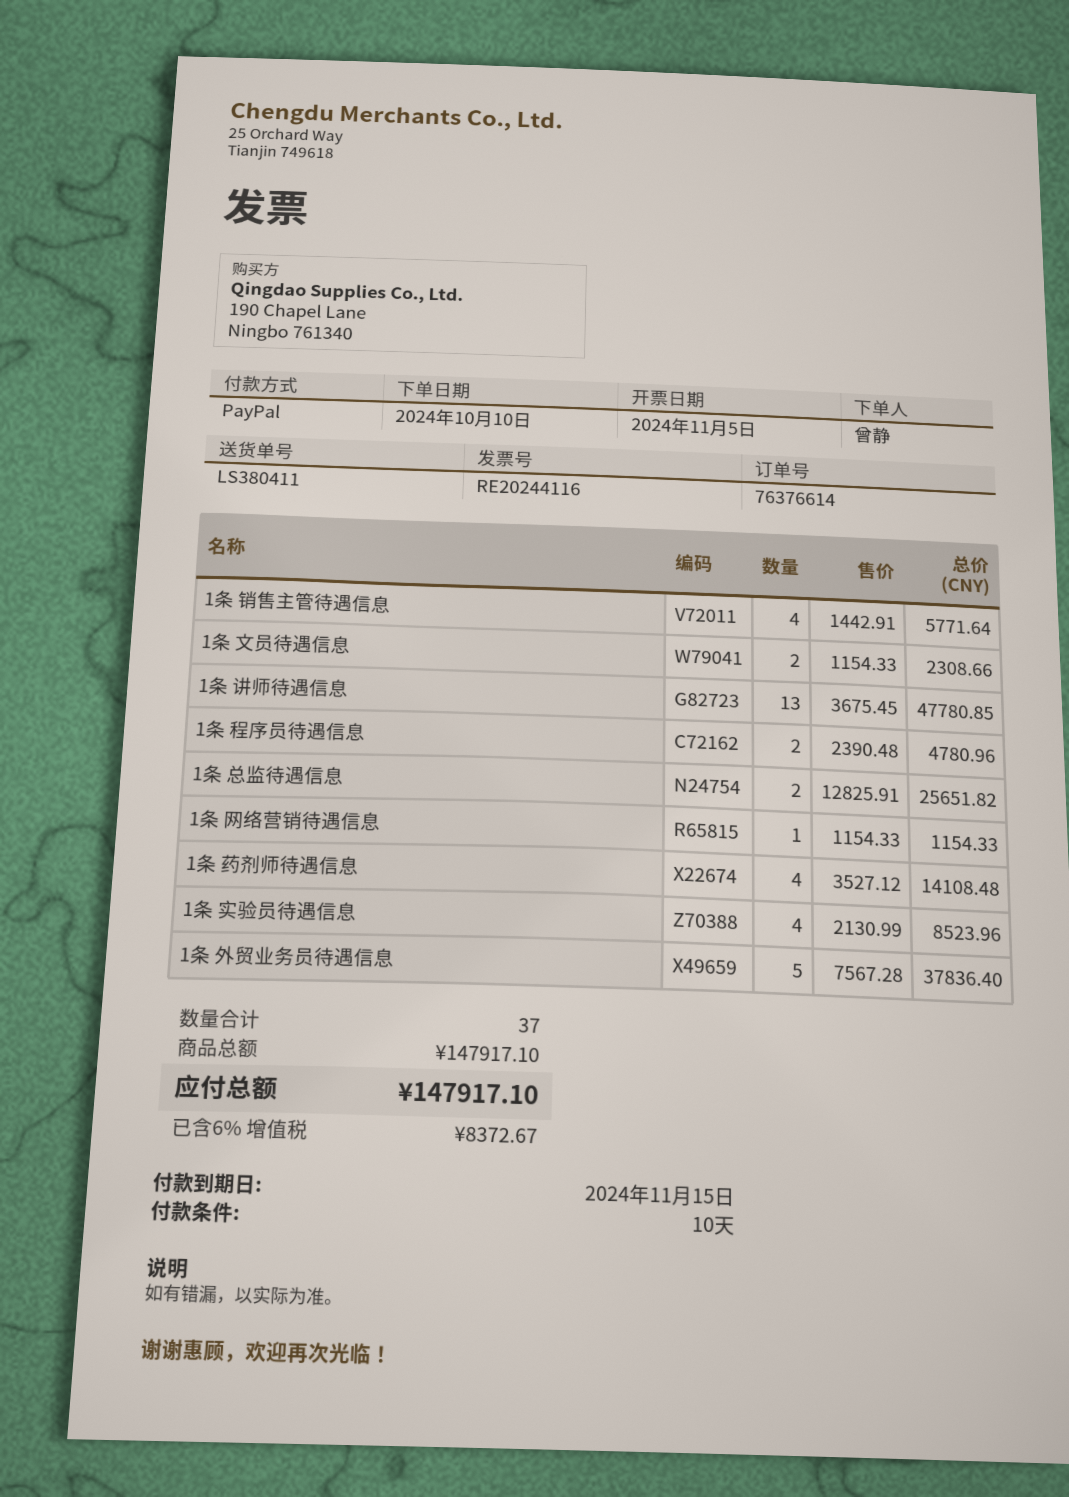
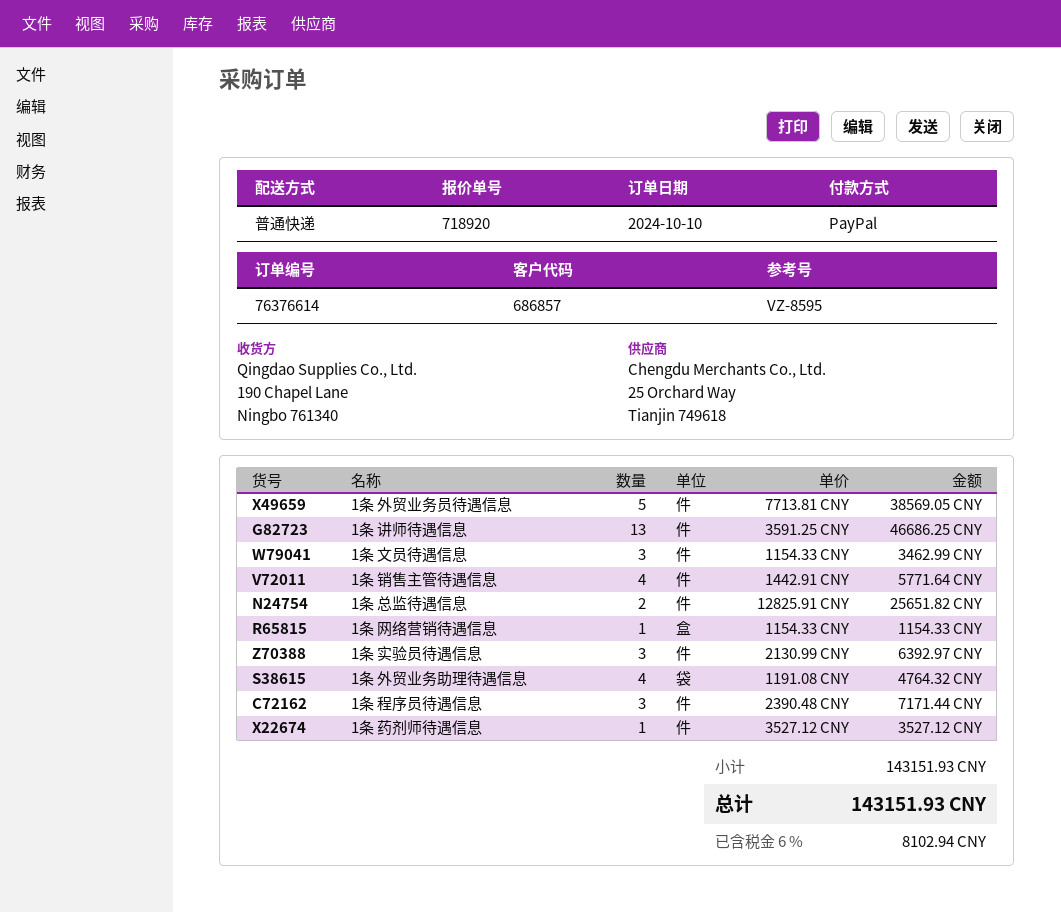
1条 文员待遇信息: 2 x 1154.33 = 2308.66 -> 3 x 1154.33 = 3462.99
1条 讲师待遇信息: 13 x 3675.45 = 47780.85 -> 13 x 3591.25 = 46686.25
1条 程序员待遇信息: 2 x 2390.48 = 4780.96 -> 3 x 2390.48 = 7171.44
1条 药剂师待遇信息: 4 x 3527.12 = 14108.48 -> 1 x 3527.12 = 3527.12
1条 实验员待遇信息: 4 x 2130.99 = 8523.96 -> 3 x 2130.99 = 6392.97
1条 外贸业务员待遇信息: 5 x 7567.28 = 37836.40 -> 5 x 7713.81 = 38569.05
1条 外贸业务助理待遇信息: none -> 4 x 1191.08 = 4764.32
subtotal: 147917.10 -> 143151.93
tax: 6% = 8372.67 -> 6% = 8102.94
total: 147917.10 -> 143151.93

